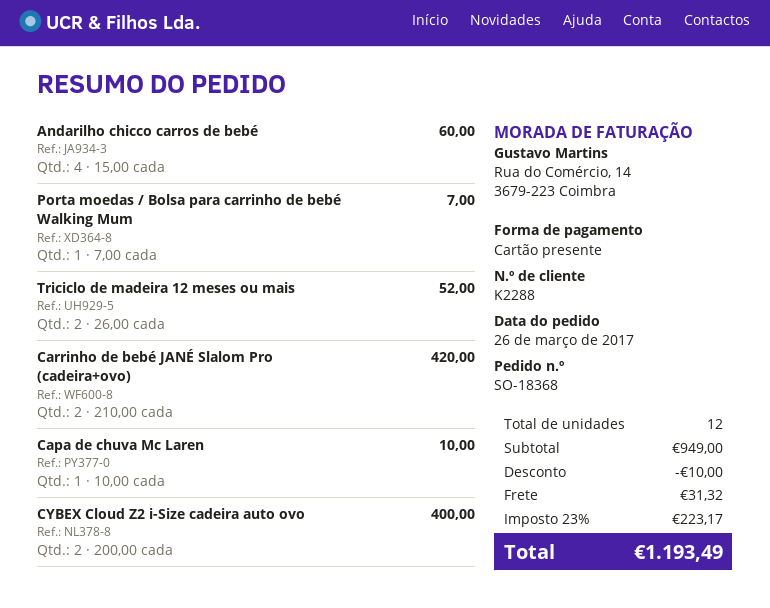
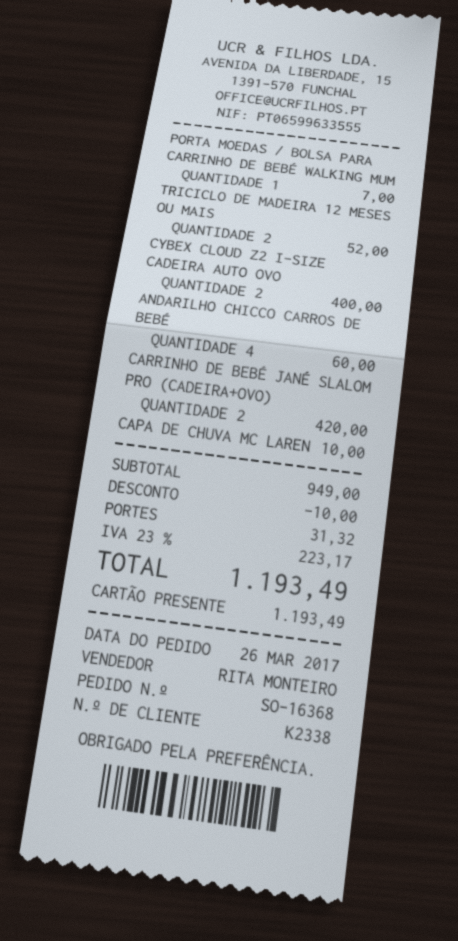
order number: SO-18368 -> SO-16368
customer number: K2288 -> K2338

